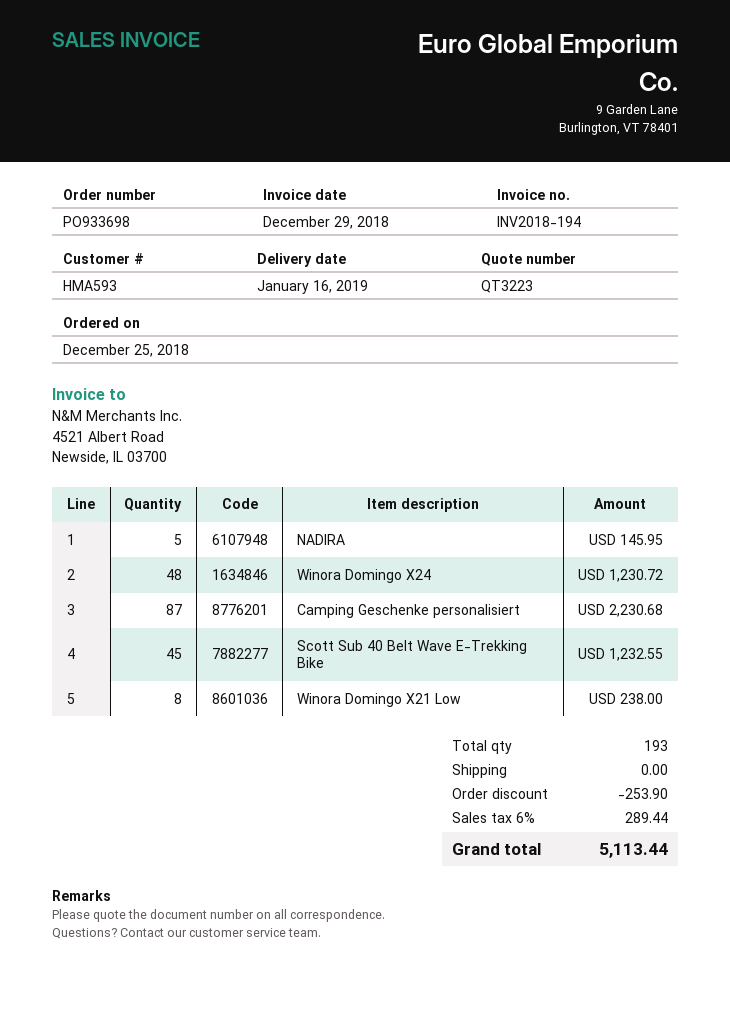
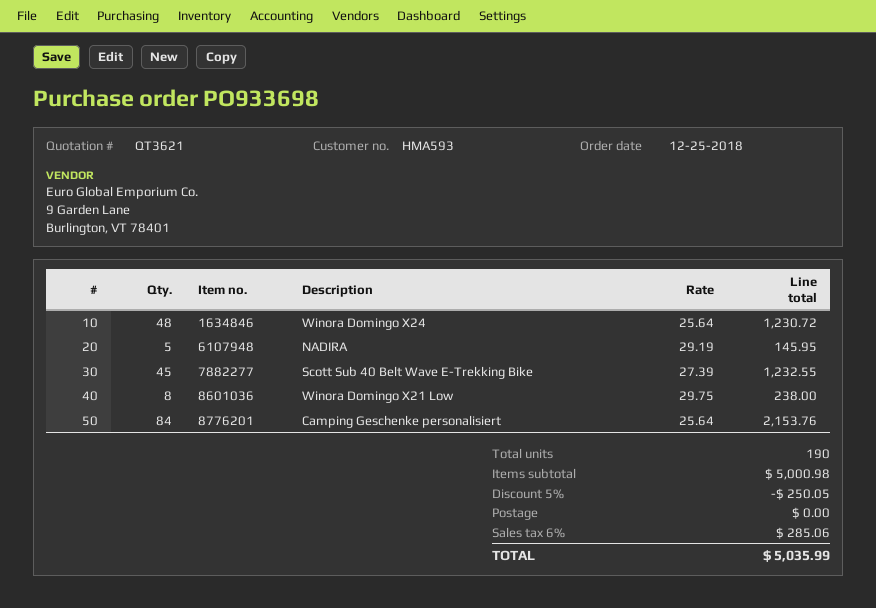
quote number: QT3223 -> QT3621
Camping Geschenke personalisiert: 87 for 2230.68 -> 84 for 2153.76
total quantity: 193 -> 190
discount: 253.90 -> 250.05
tax: 6% = 289.44 -> 6% = 285.06
total: 5113.44 -> 5035.99

